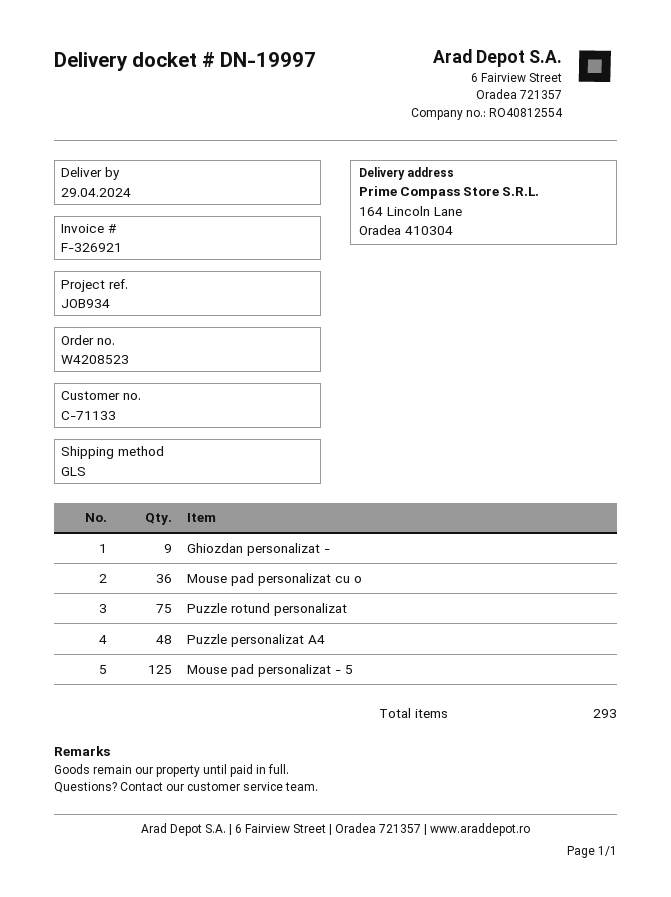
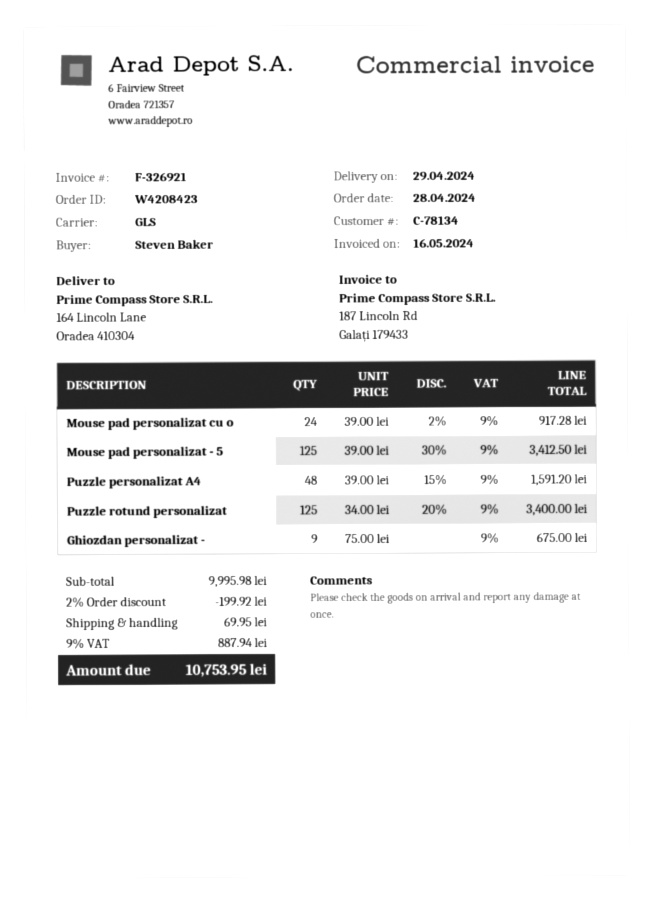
order number: W4208523 -> W4208423
customer number: C-71133 -> C-78134
Mouse pad personalizat cu o: 36 -> 24
Puzzle rotund personalizat: 75 -> 125

